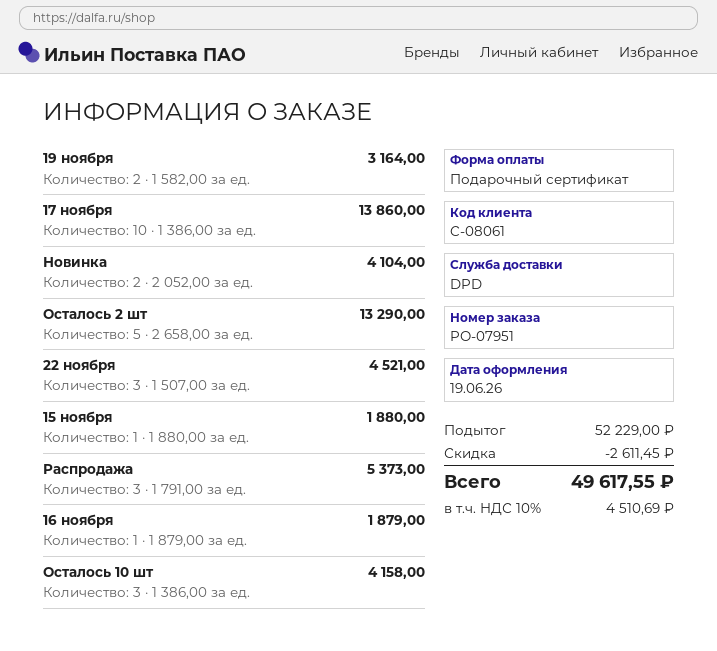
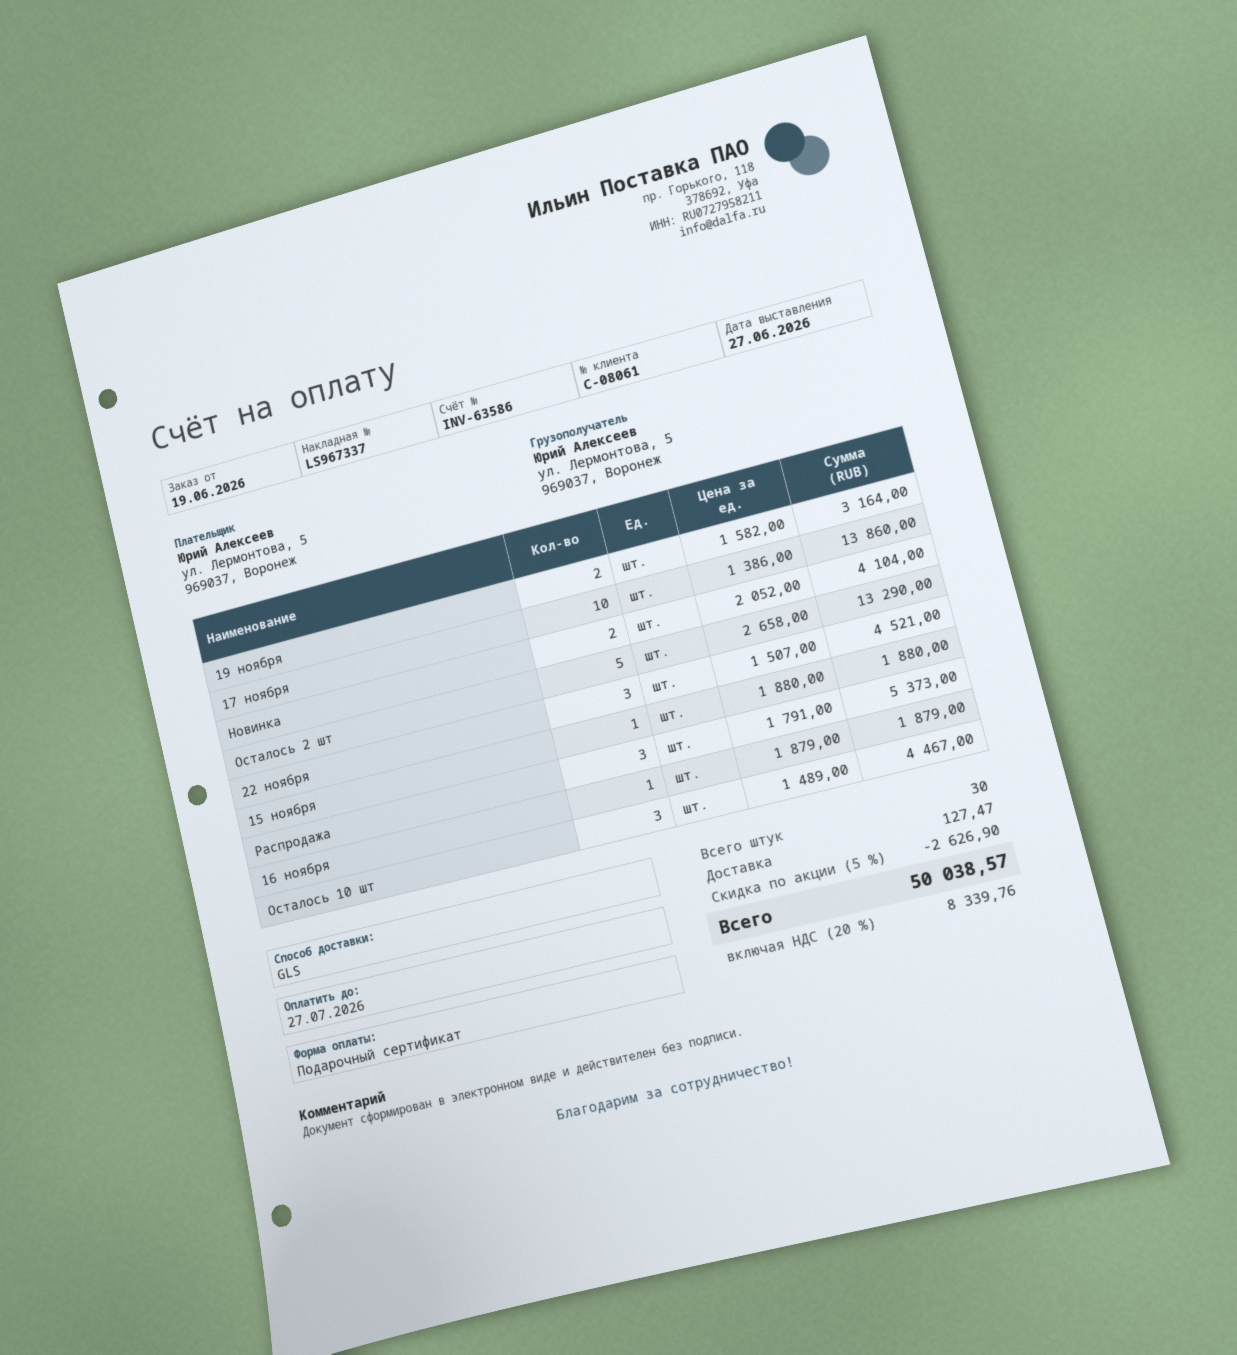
shipping method: DPD -> GLS
Осталось 10 шт: 3 x 1386.00 = 4158.00 -> 3 x 1489.00 = 4467.00
discount: 2611.45 -> 2626.90
shipping: none -> 127.47
tax: 10% = 4510.69 -> 20% = 8339.76
total: 49617.55 -> 50038.57

